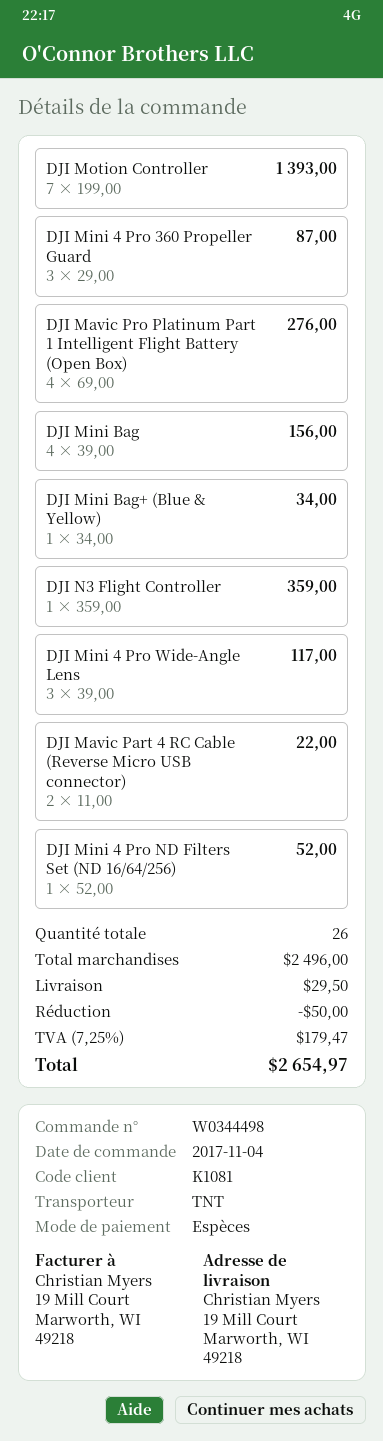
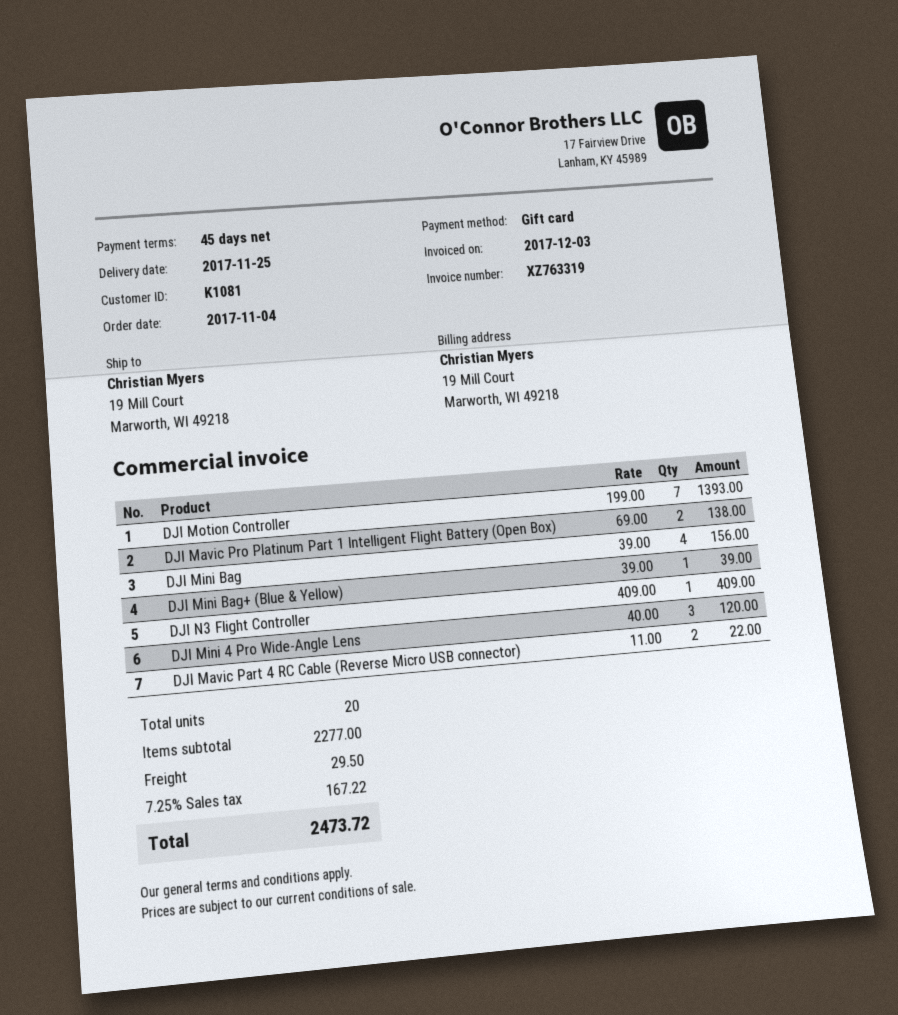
payment method: cash -> gift card
DJI Mini 4 Pro 360 Propeller Guard: 3 x 29.00 = 87.00 -> none
DJI Mavic Pro Platinum Part 1 Intelligent Flight Battery (Open Box): 4 x 69.00 = 276.00 -> 2 x 69.00 = 138.00
DJI Mini Bag+ (Blue & Yellow): 1 x 34.00 = 34.00 -> 1 x 39.00 = 39.00
DJI N3 Flight Controller: 1 x 359.00 = 359.00 -> 1 x 409.00 = 409.00
DJI Mini 4 Pro Wide-Angle Lens: 3 x 39.00 = 117.00 -> 3 x 40.00 = 120.00
DJI Mini 4 Pro ND Filters Set (ND 16/64/256): 1 x 52.00 = 52.00 -> none
total quantity: 26 -> 20
subtotal: 2496.00 -> 2277.00
discount: 50.00 -> none
tax: 7.25% = 179.47 -> 7.25% = 167.22
total: 2654.97 -> 2473.72

